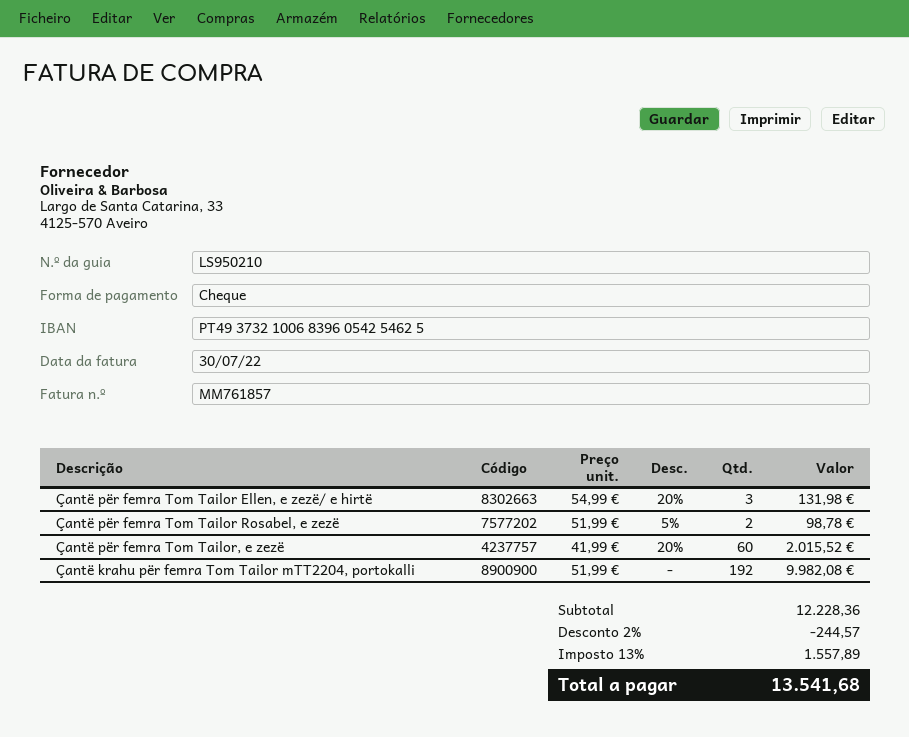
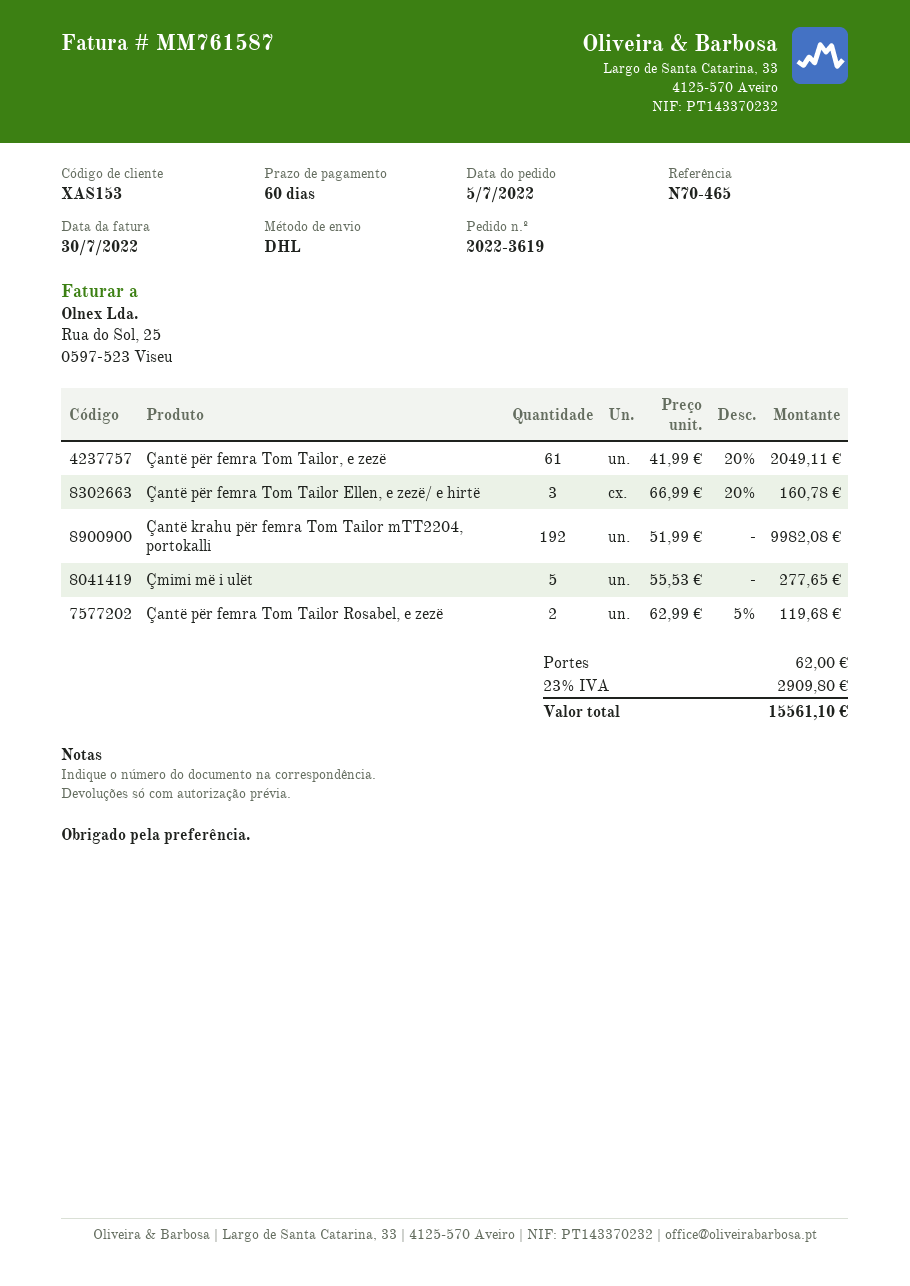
invoice number: MM761857 -> MM761587
Çantë për femra Tom Tailor Ellen, e zezë/ e hirtë: 3 x 54.99 - 20% = 131.98 -> 3 x 66.99 - 20% = 160.78
Çantë për femra Tom Tailor Rosabel, e zezë: 2 x 51.99 - 5% = 98.78 -> 2 x 62.99 - 5% = 119.68
Çantë për femra Tom Tailor, e zezë: 60 x 41.99 - 20% = 2015.52 -> 61 x 41.99 - 20% = 2049.11
Çmimi më i ulët: none -> 5 x 55.53 = 277.65
discount: 2% = 244.57 -> none
shipping: none -> 62.00
tax: 13% = 1557.89 -> 23% = 2909.80
total: 13541.68 -> 15561.10

